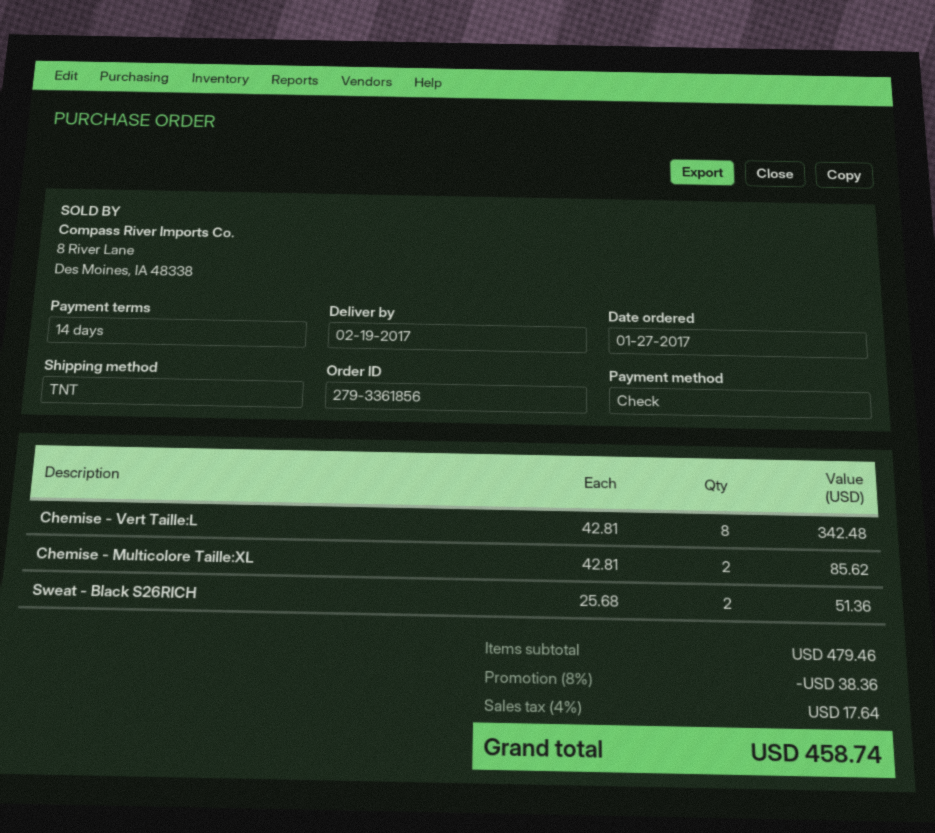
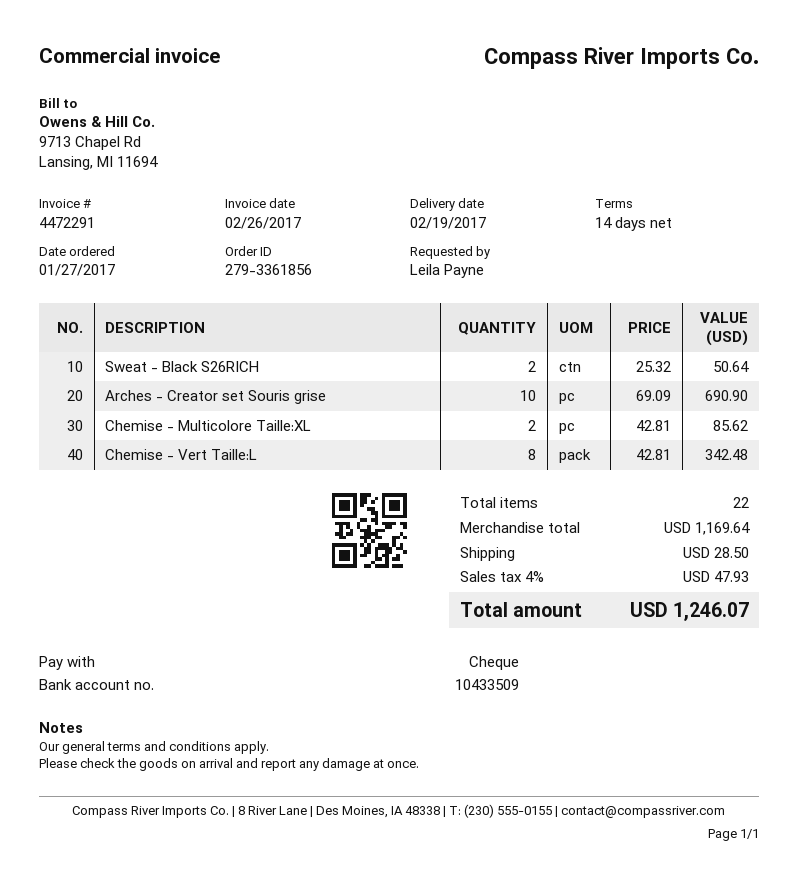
Sweat - Black S26RICH: 2 x 25.68 = 51.36 -> 2 x 25.32 = 50.64
Arches - Creator set Souris grise: none -> 10 x 69.09 = 690.90
subtotal: 479.46 -> 1169.64
discount: 8% = 38.36 -> none
shipping: none -> 28.50
tax: 4% = 17.64 -> 4% = 47.93
total: 458.74 -> 1246.07

